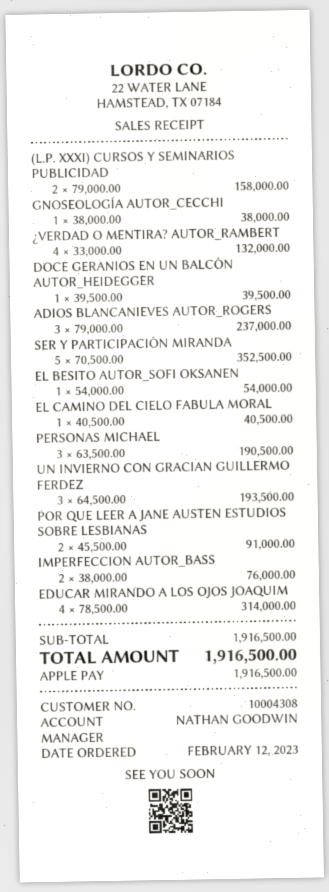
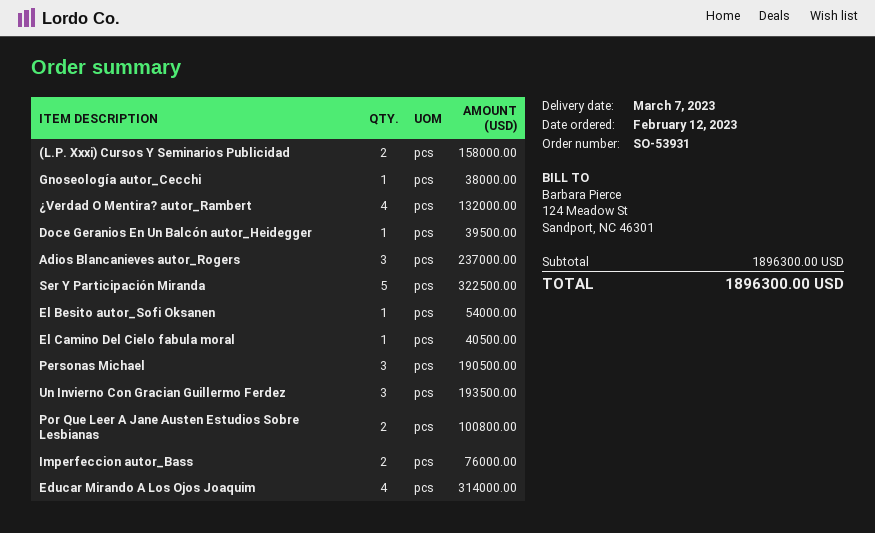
SER Y PARTICIPACIÓN MIRANDA: 5 for 352500.00 -> 5 for 322500.00
POR QUE LEER A JANE AUSTEN ESTUDIOS SOBRE LESBIANAS: 2 for 91000.00 -> 2 for 100800.00
subtotal: 1916500.00 -> 1896300.00
total: 1916500.00 -> 1896300.00

